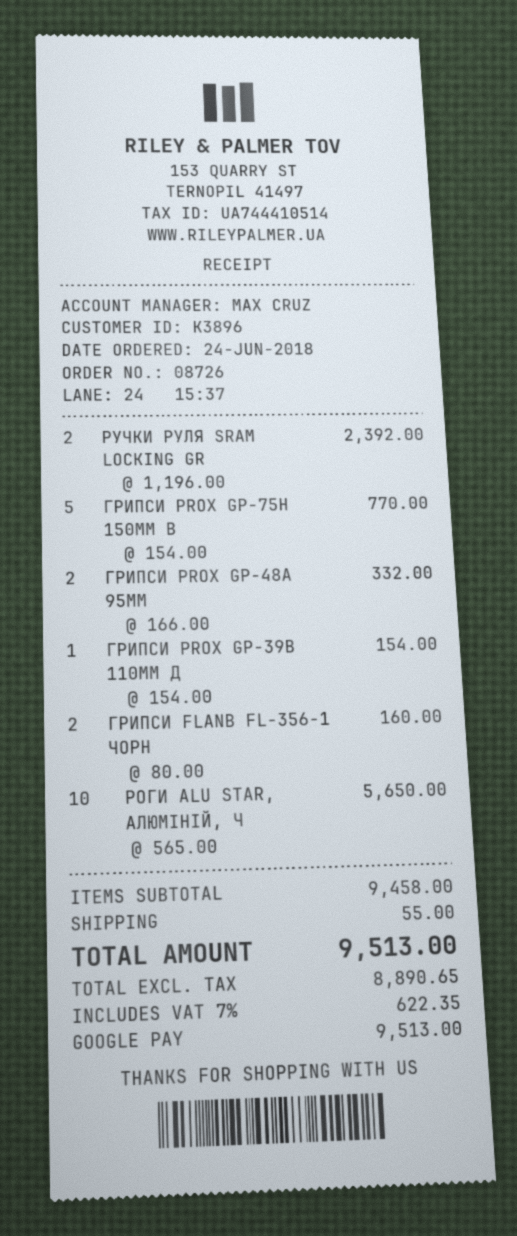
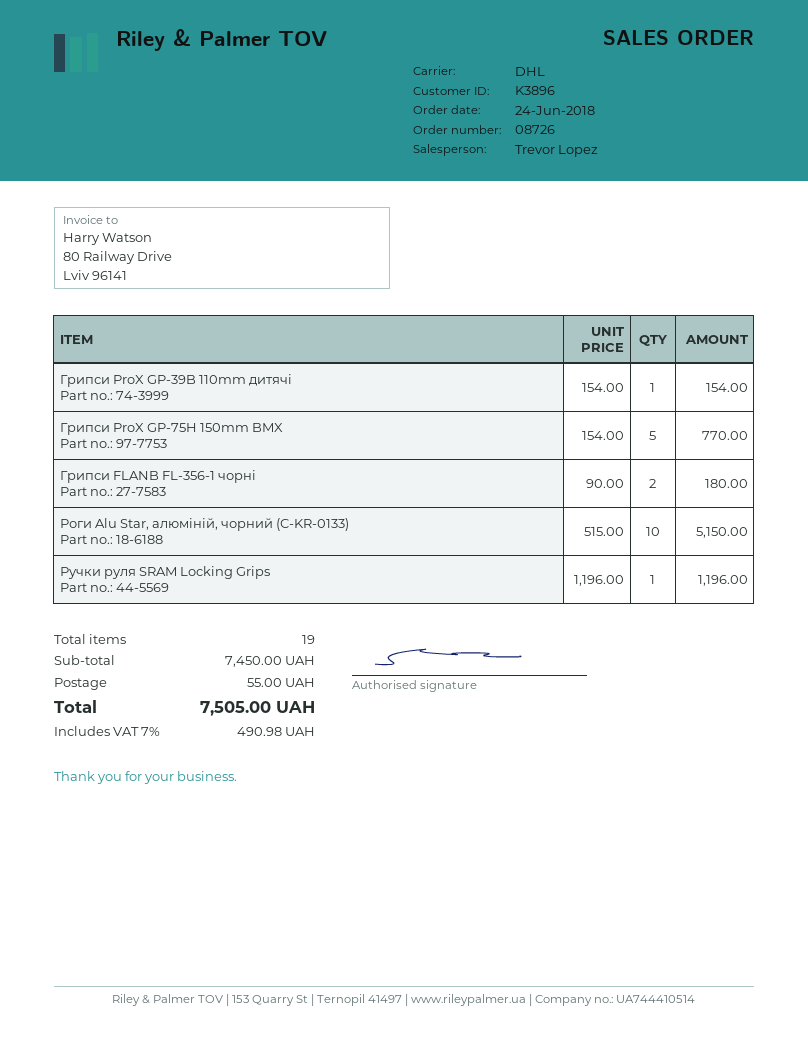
sales rep: MAX CRUZ -> Trevor Lopez
РУЧКИ РУЛЯ SRAM LOCKING GR: 2 x 1196.00 = 2392.00 -> 1 x 1196.00 = 1196.00
ГРИПСИ PROX GP-48A 95MM: 2 x 166.00 = 332.00 -> none
ГРИПСИ FLANB FL-356-1 ЧОРН: 2 x 80.00 = 160.00 -> 2 x 90.00 = 180.00
РОГИ ALU STAR, АЛЮМІНІЙ, Ч: 10 x 565.00 = 5650.00 -> 10 x 515.00 = 5150.00
subtotal: 9458.00 -> 7450.00
tax: 7% = 622.35 -> 7% = 490.98
total: 9513.00 -> 7505.00

